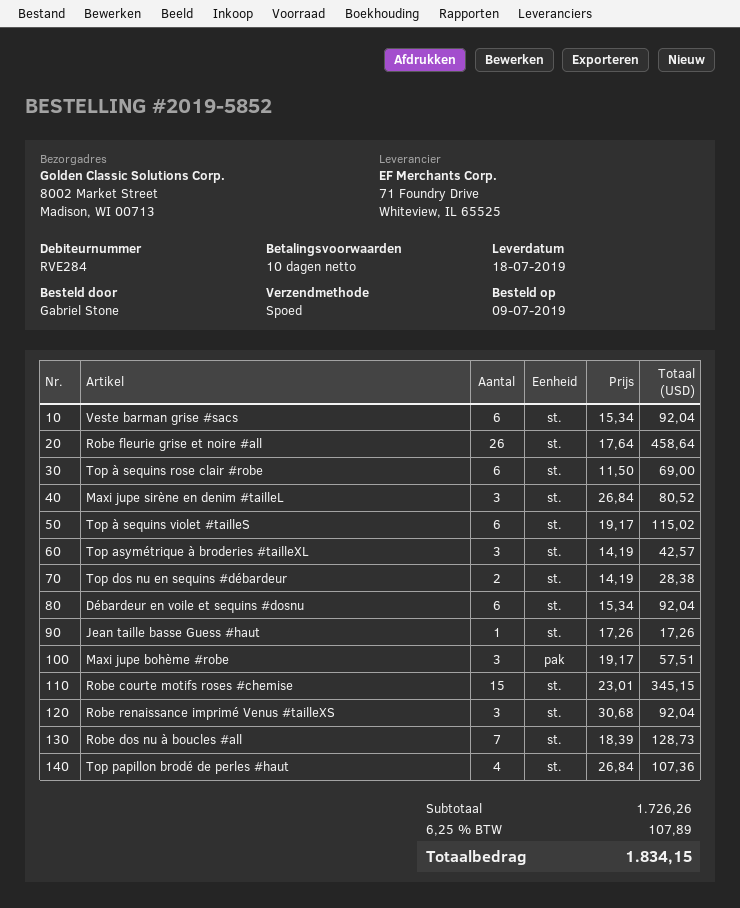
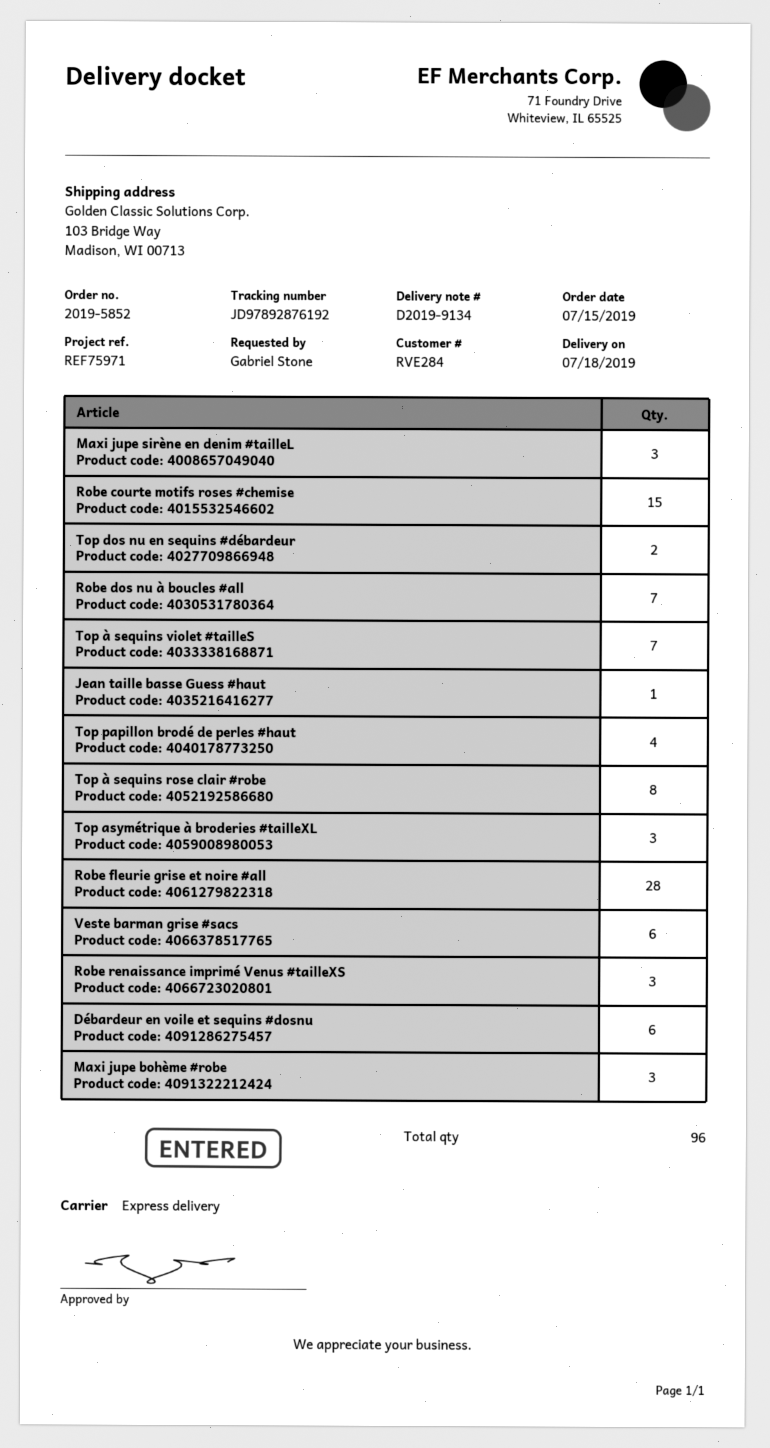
order date: 2019-07-09 -> 2019-07-15
ship to: 8002 Market Street, Madison, WI 00713 -> 103 Bridge Way, Madison, WI 00713
Robe fleurie grise et noire #all: 26 -> 28
Top à sequins rose clair #robe: 6 -> 8
Top à sequins violet #tailleS: 6 -> 7

